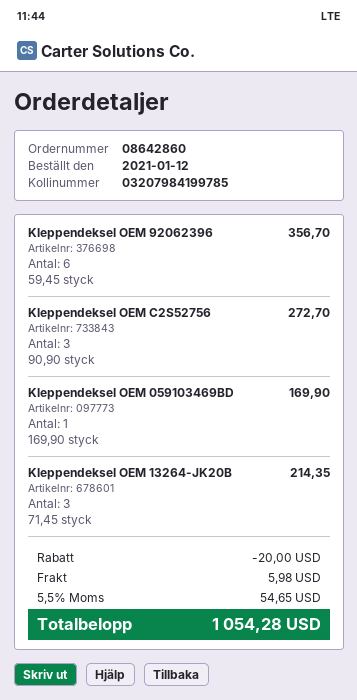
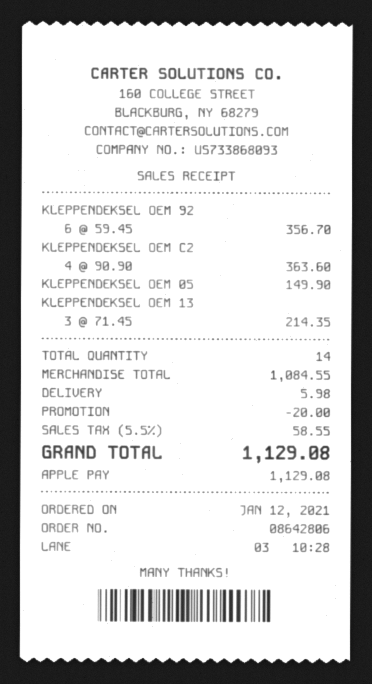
order number: 08642860 -> 08642806
Kleppendeksel OEM C2S52756: 3 x 90.90 = 272.70 -> 4 x 90.90 = 363.60
Kleppendeksel OEM 059103469BD: 1 x 169.90 = 169.90 -> 1 x 149.90 = 149.90
tax: 5.5% = 54.65 -> 5.5% = 58.55
total: 1054.28 -> 1129.08

